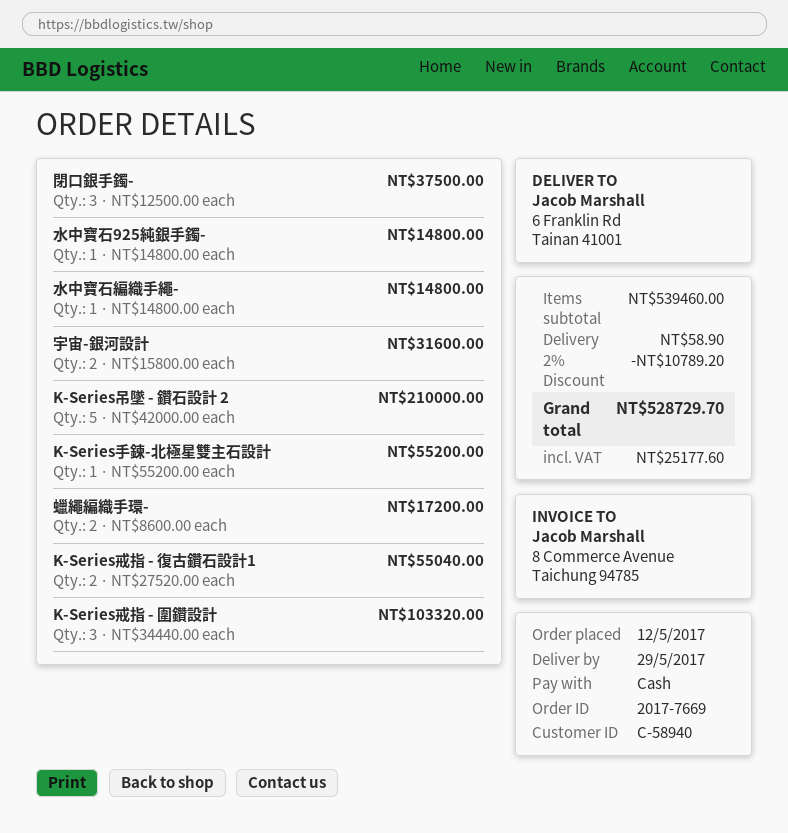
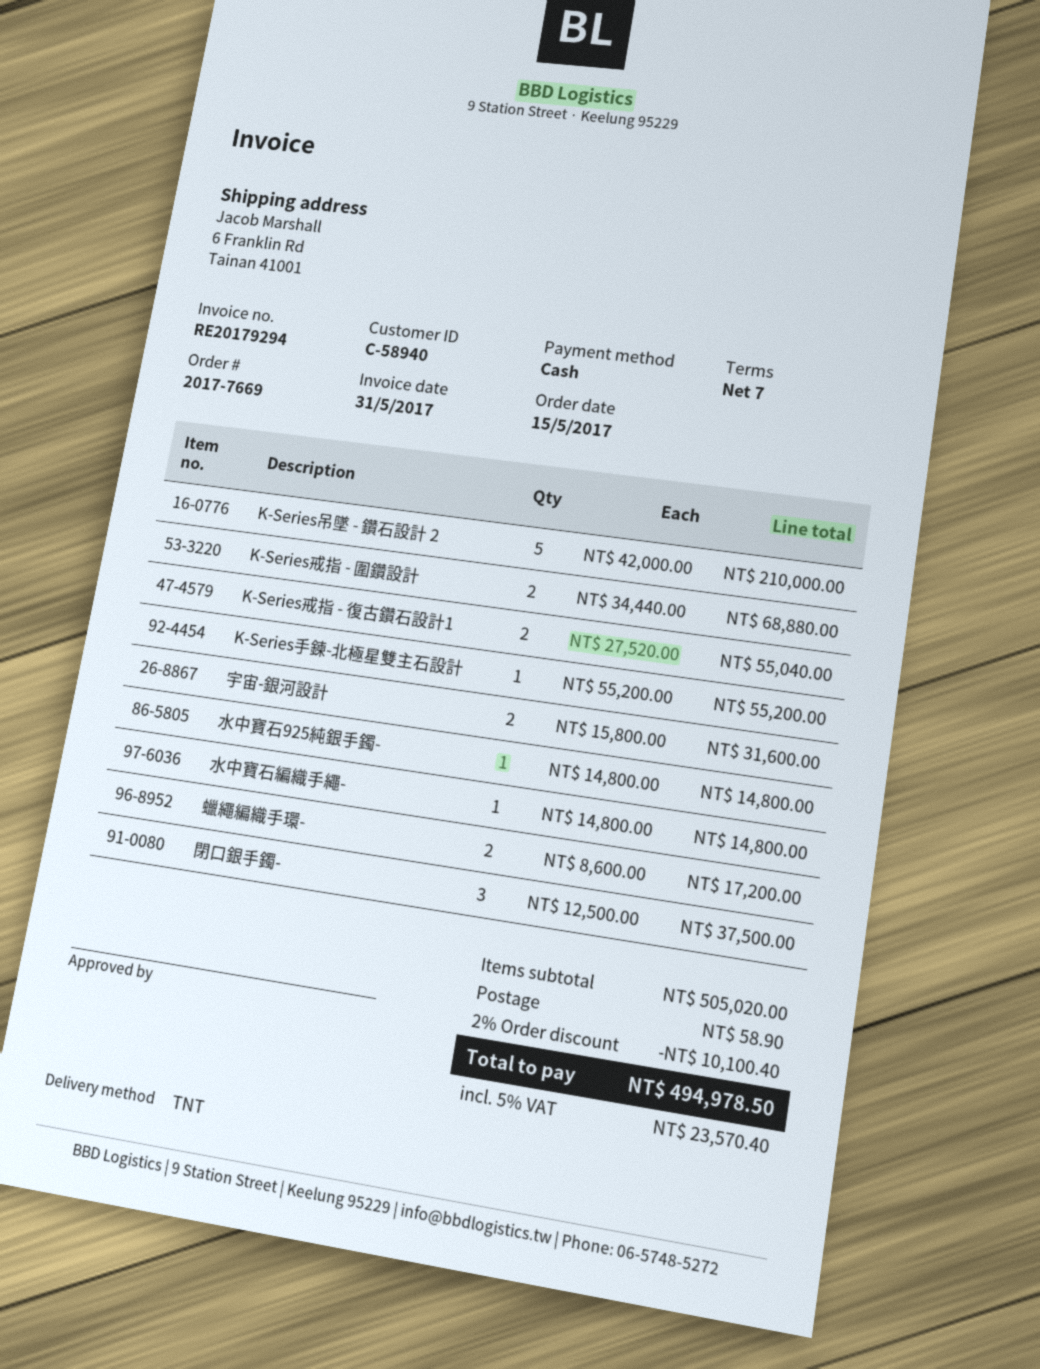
order date: 2017-05-12 -> 2017-05-15
K-Series戒指 - 圍鑽設計: 3 x 34440.00 = 103320.00 -> 2 x 34440.00 = 68880.00
subtotal: 539460.00 -> 505020.00
discount: 2% = 10789.20 -> 2% = 10100.40
tax: 25177.60 -> 23570.40
total: 528729.70 -> 494978.50

